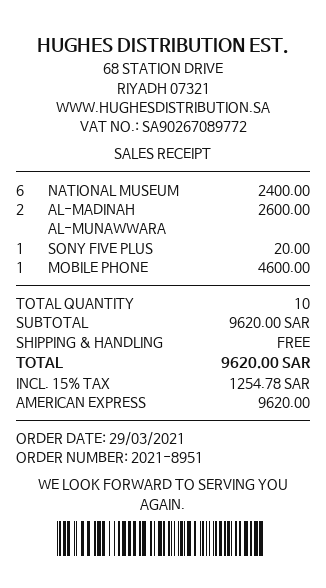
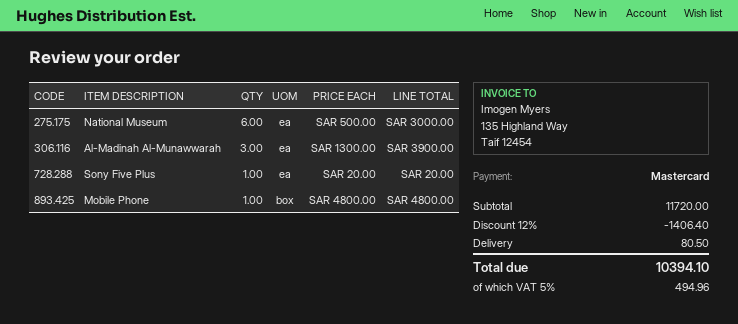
payment method: American Express -> Mastercard
NATIONAL MUSEUM: 6 for 2400.00 -> 6 for 3000.00
AL-MADINAH AL-MUNAWWARA: 2 for 2600.00 -> 3 for 3900.00
MOBILE PHONE: 1 for 4600.00 -> 1 for 4800.00
subtotal: 9620.00 -> 11720.00
discount: none -> 12% = 1406.40
shipping: 0.00 -> 80.50
tax: 15% = 1254.78 -> 5% = 494.96
total: 9620.00 -> 10394.10

